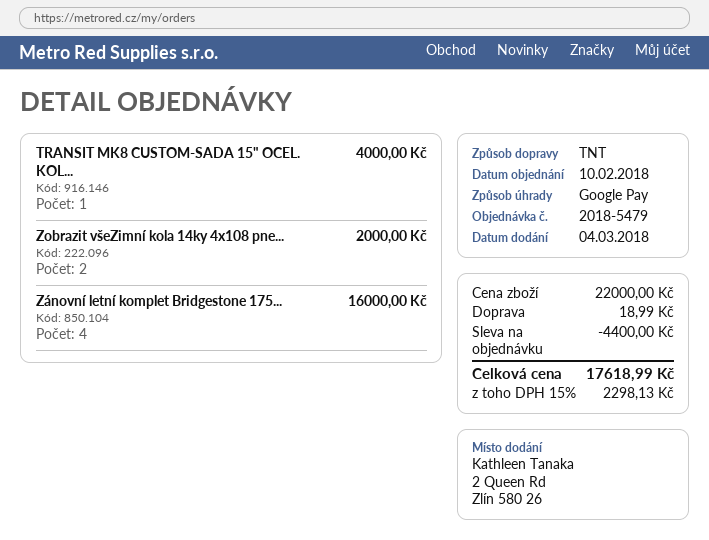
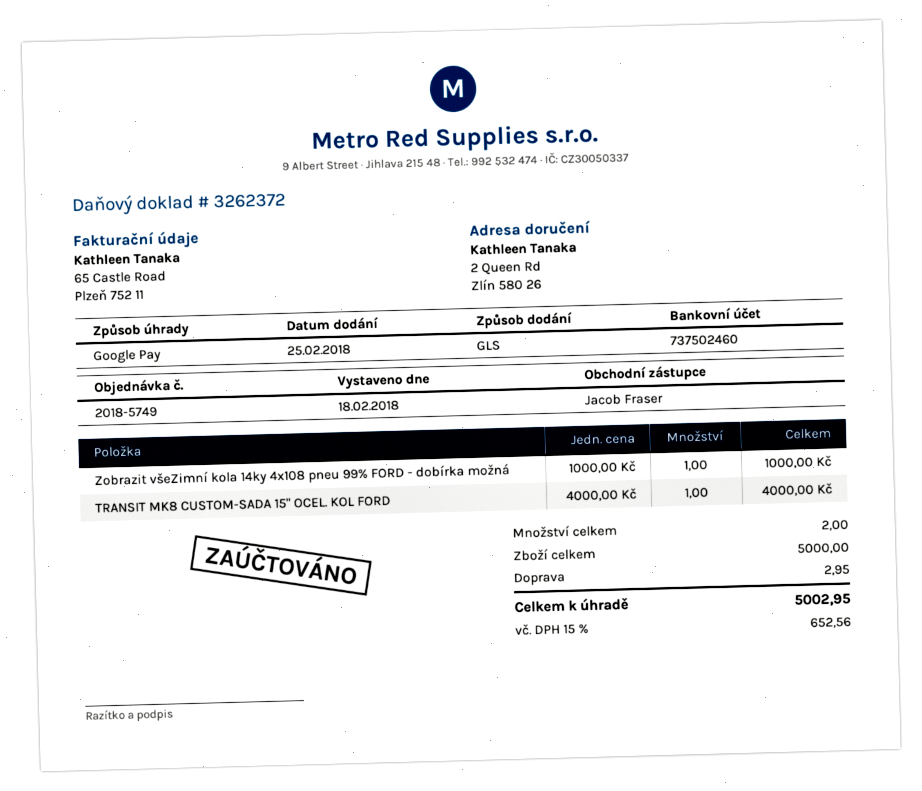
order number: 2018-5479 -> 2018-5749
delivery date: 2018-03-04 -> 2018-02-25
shipping method: TNT -> GLS
Zobrazit všeZimní kola 14ky 4x108 pne...: 2 for 2000.00 -> 1 for 1000.00
Zánovní letní komplet Bridgestone 175...: 4 for 16000.00 -> none
subtotal: 22000.00 -> 5000.00
discount: 4400.00 -> none
shipping: 18.99 -> 2.95
tax: 15% = 2298.13 -> 15% = 652.56
total: 17618.99 -> 5002.95

